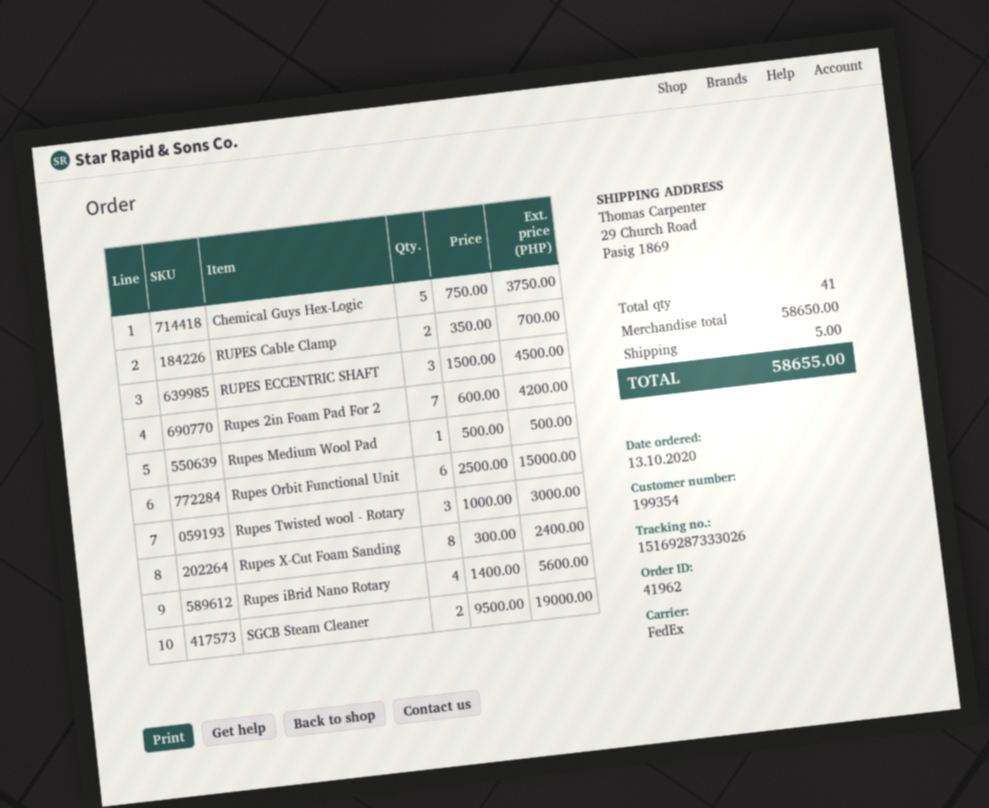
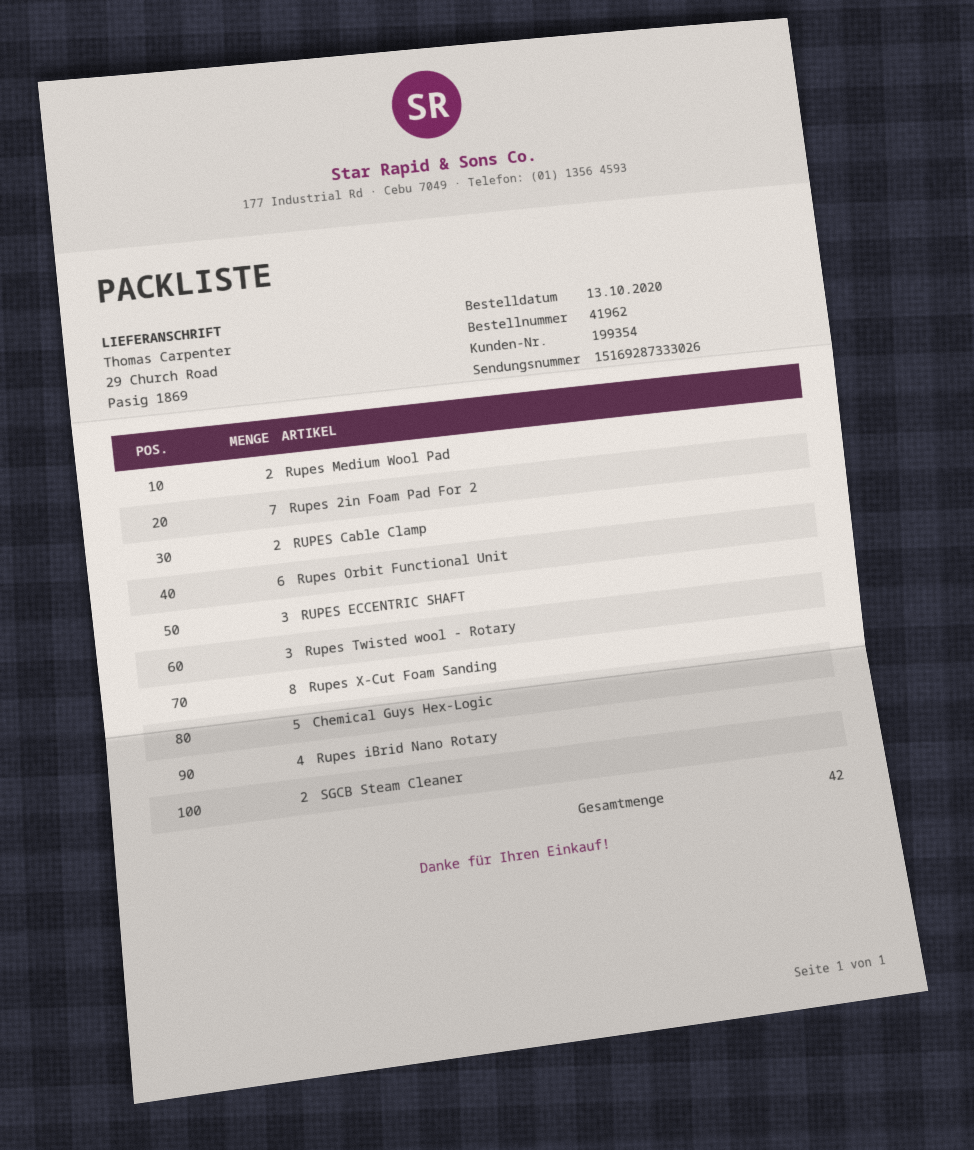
Rupes Medium Wool Pad: 1 -> 2
total quantity: 41 -> 42

